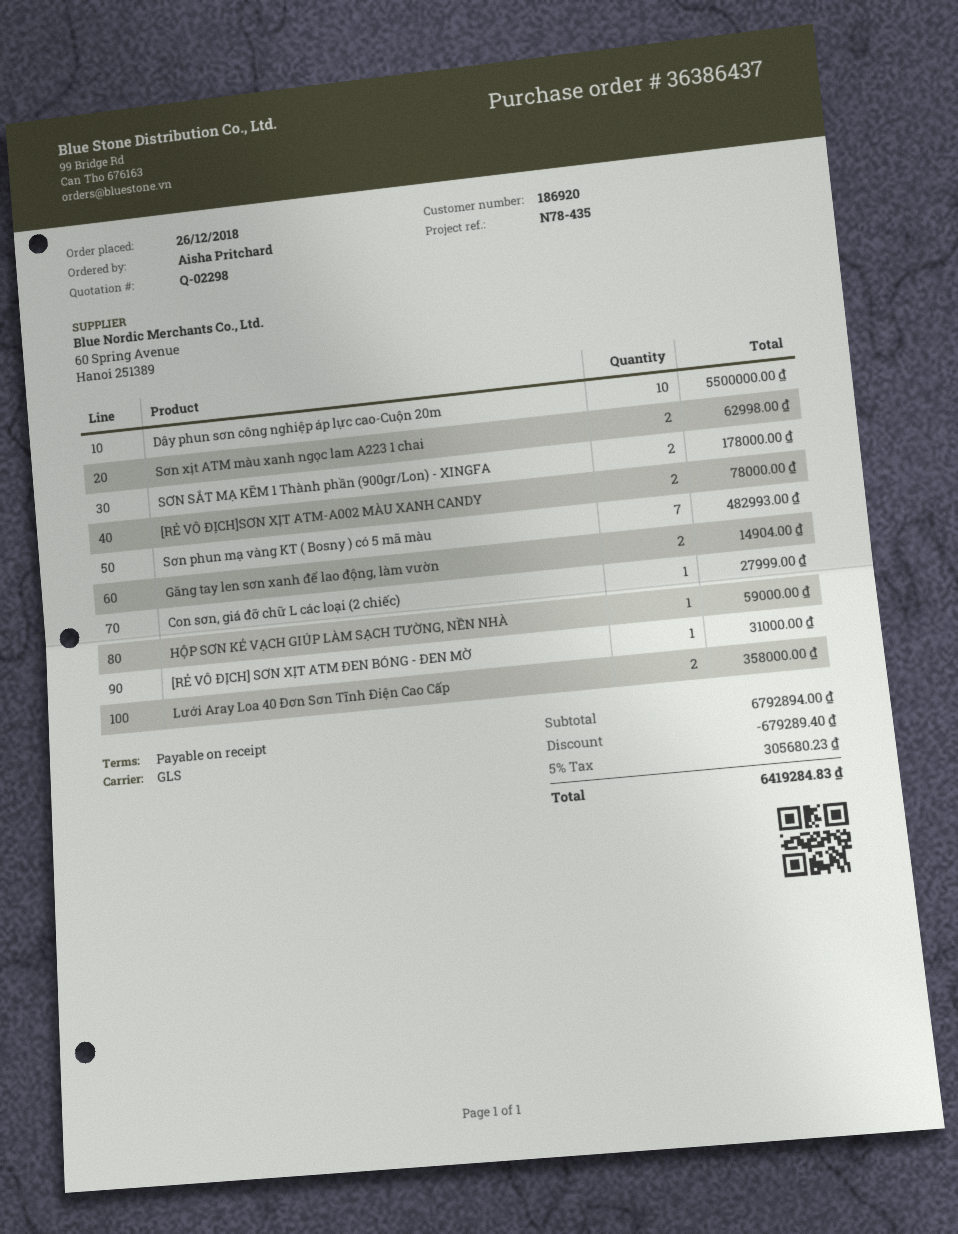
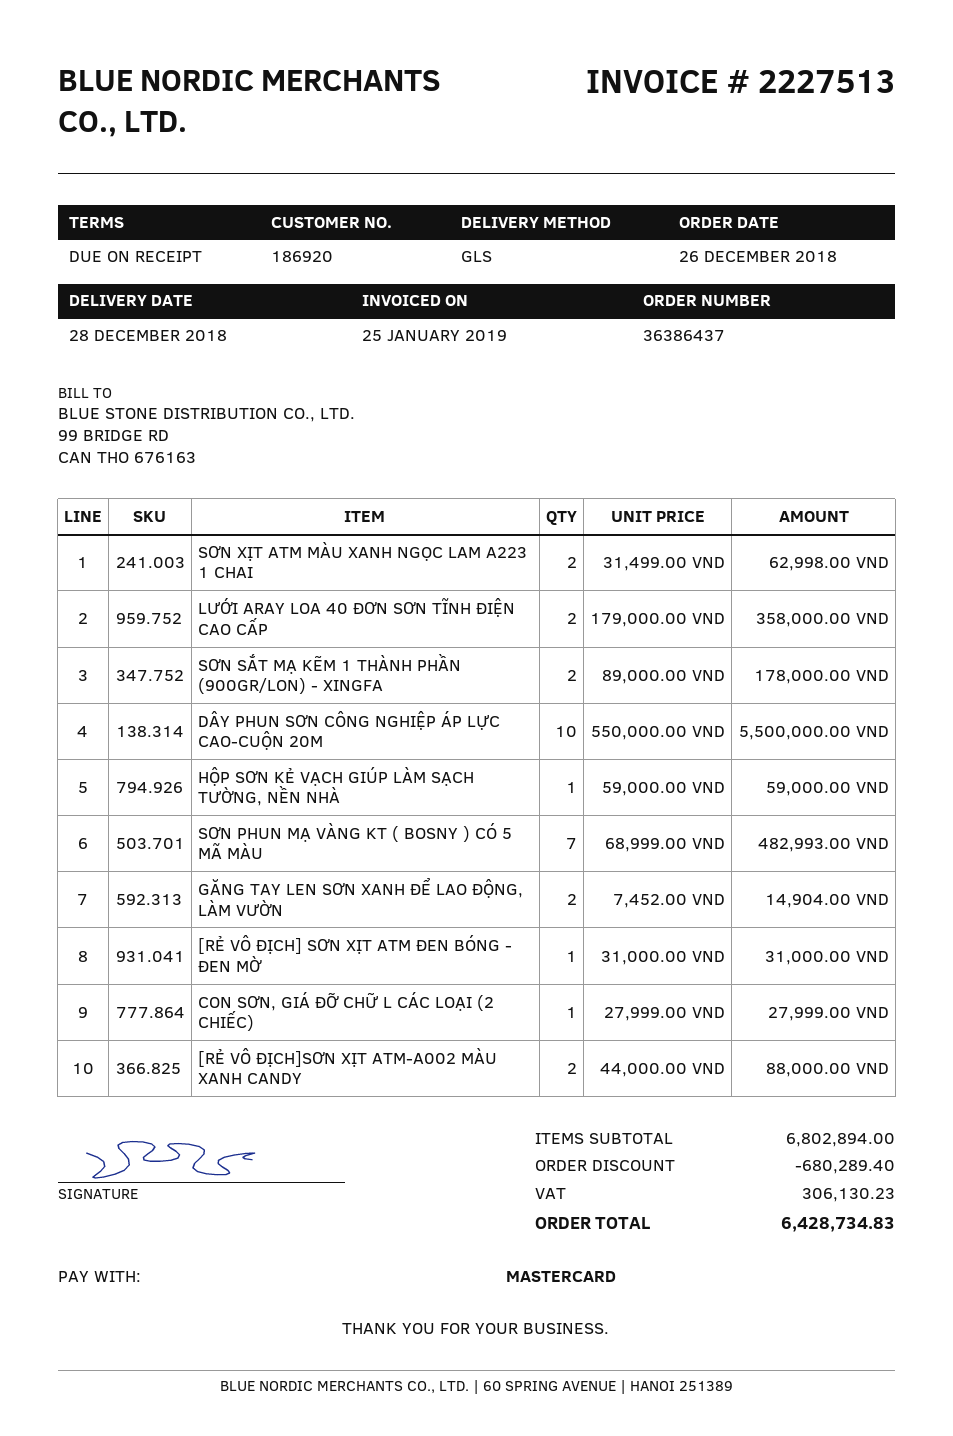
[RẺ VÔ ĐỊCH]SƠN XỊT ATM-A002 MÀU XANH CANDY: 2 for 78000.00 -> 2 for 88000.00
subtotal: 6792894.00 -> 6802894.00
discount: 679289.40 -> 680289.40
tax: 305680.23 -> 306130.23
total: 6419284.83 -> 6428734.83

